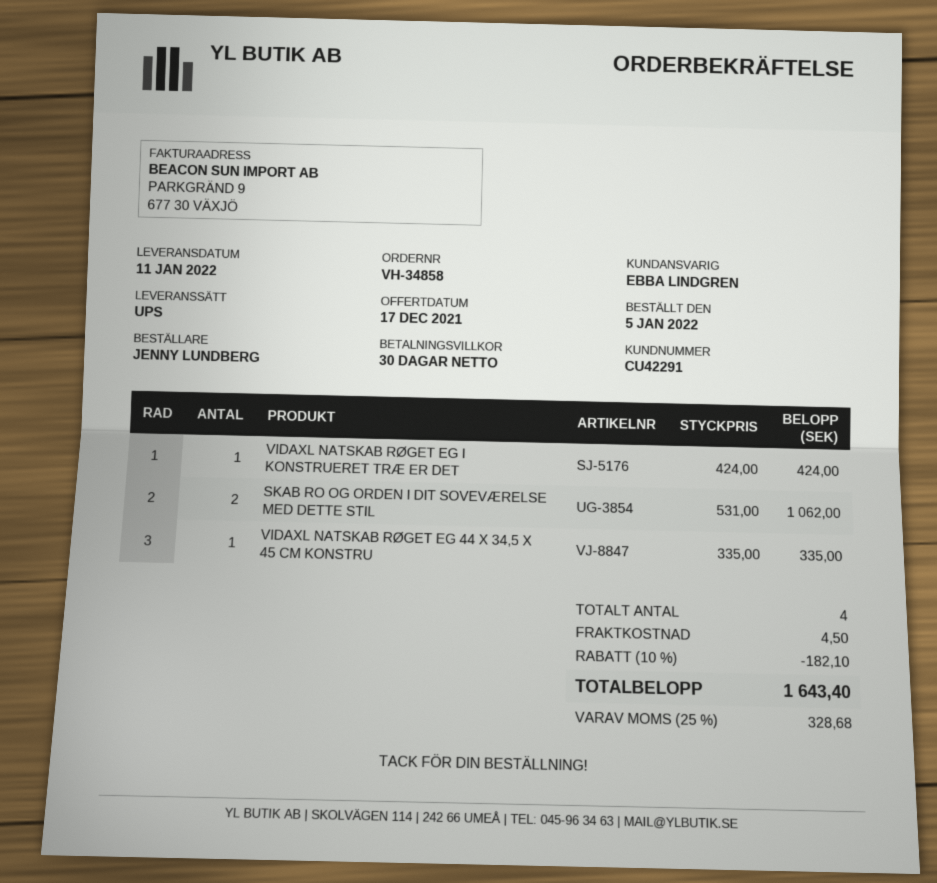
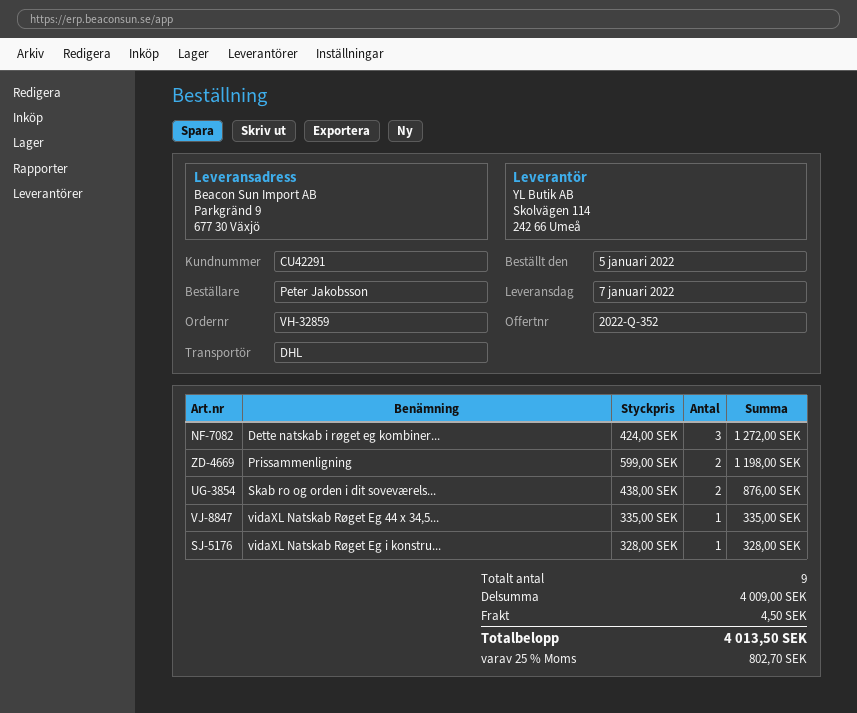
order number: VH-34858 -> VH-32859
delivery date: 2022-01-11 -> 2022-01-07
ordered by: JENNY LUNDBERG -> Peter Jakobsson
shipping method: UPS -> DHL
VIDAXL NATSKAB RØGET EG I KONSTRUERET TRÆ ER DET: 1 x 424.00 = 424.00 -> 1 x 328.00 = 328.00
SKAB RO OG ORDEN I DIT SOVEVÆRELSE MED DETTE STIL: 2 x 531.00 = 1062.00 -> 2 x 438.00 = 876.00
Dette natskab i røget eg kombiner...: none -> 3 x 424.00 = 1272.00
Prissammenligning: none -> 2 x 599.00 = 1198.00
total quantity: 4 -> 9
discount: 10% = 182.10 -> none
tax: 25% = 328.68 -> 25% = 802.70
total: 1643.40 -> 4013.50

